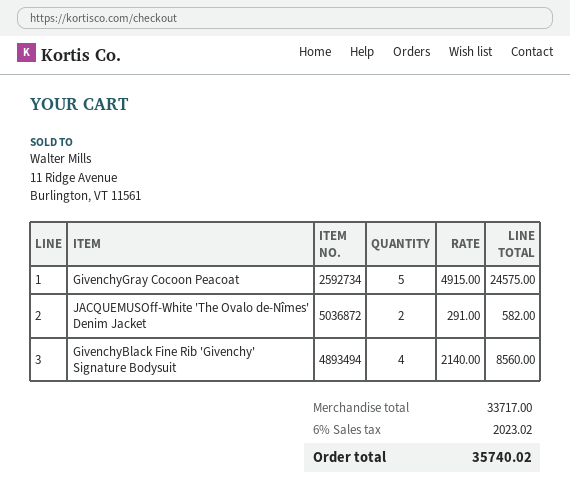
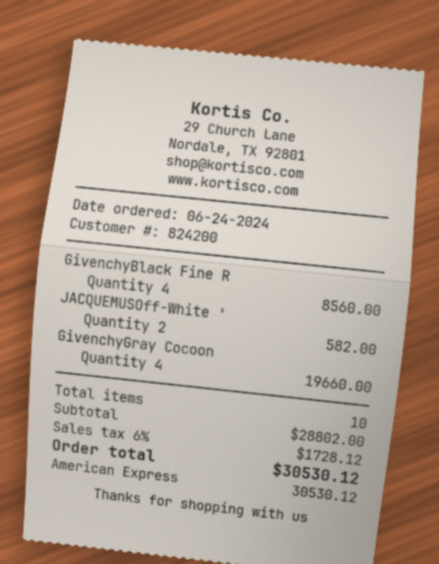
GivenchyGray Cocoon Peacoat: 5 for 24575.00 -> 4 for 19660.00
subtotal: 33717.00 -> 28802.00
tax: 6% = 2023.02 -> 6% = 1728.12
total: 35740.02 -> 30530.12

